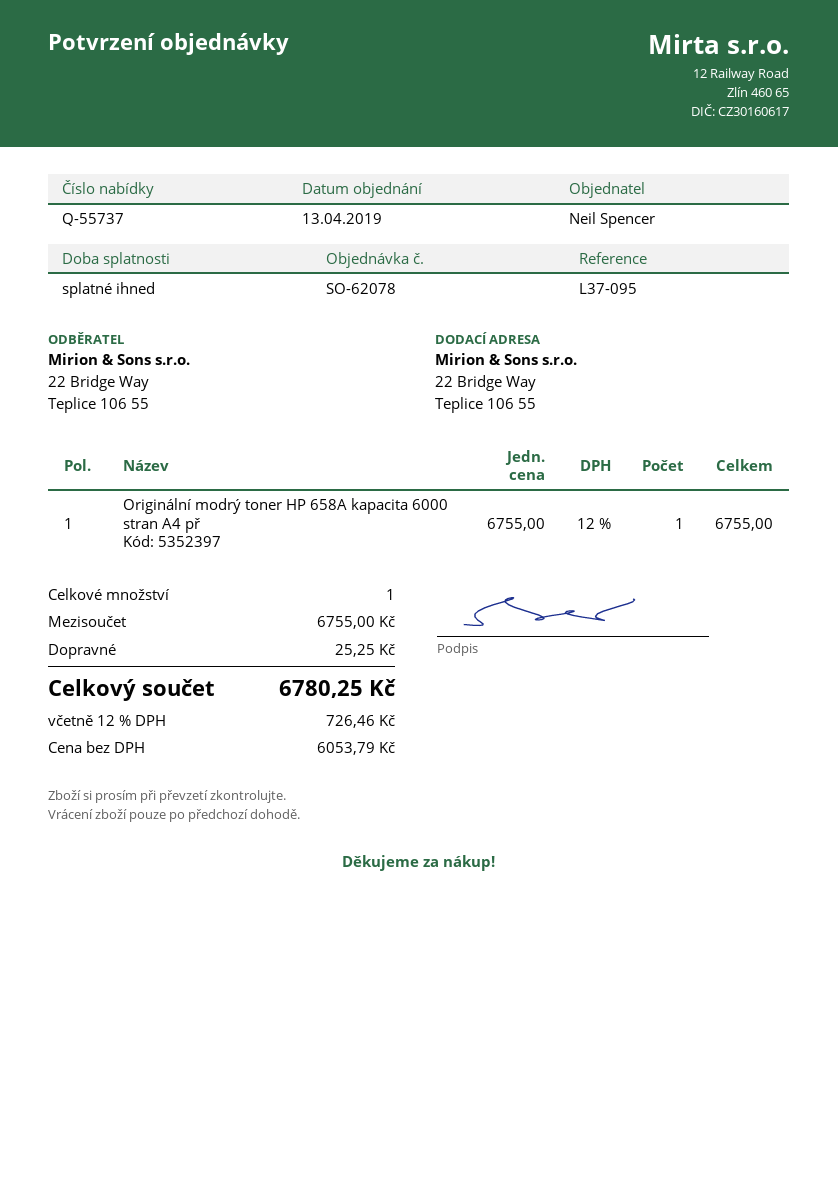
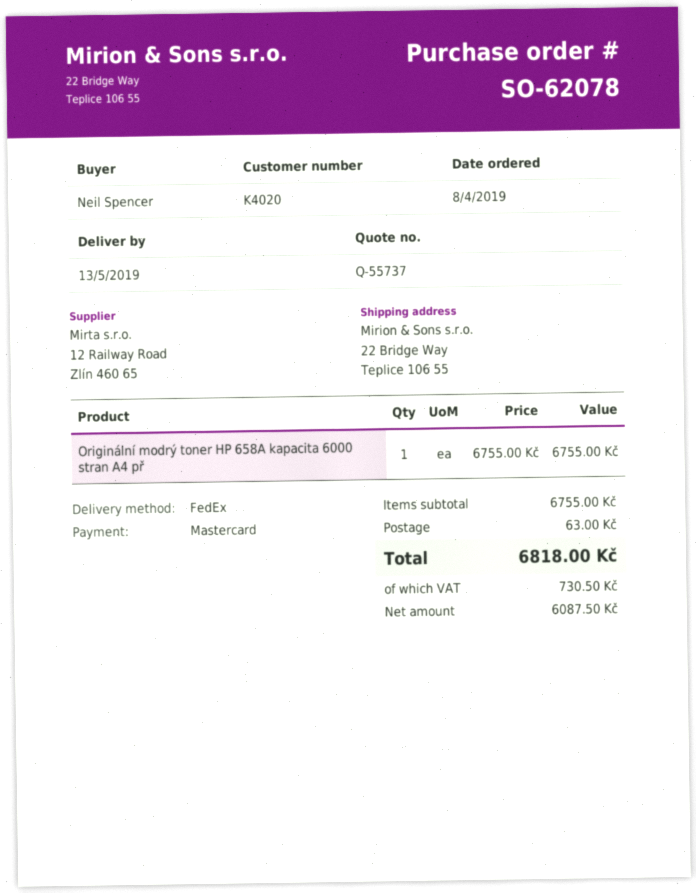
order date: 2019-04-13 -> 2019-04-08
shipping: 25.25 -> 63.00
net: 6053.79 -> 6087.50
tax: 726.46 -> 730.50
total: 6780.25 -> 6818.00

